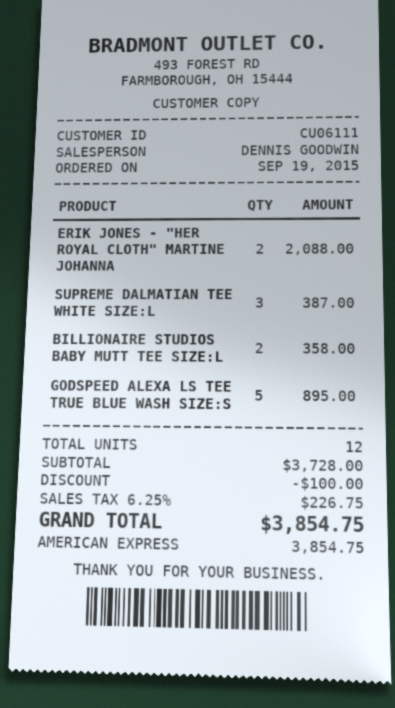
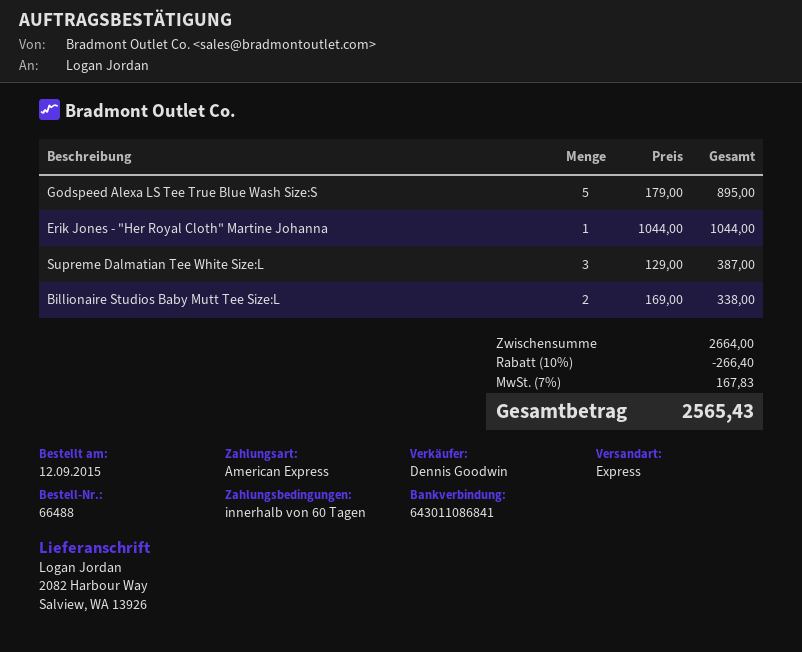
order date: 2015-09-19 -> 2015-09-12
ERIK JONES - "HER ROYAL CLOTH" MARTINE JOHANNA: 2 for 2088.00 -> 1 for 1044.00
BILLIONAIRE STUDIOS BABY MUTT TEE SIZE:L: 2 for 358.00 -> 2 for 338.00
subtotal: 3728.00 -> 2664.00
discount: 100.00 -> 266.40
tax: 6.25% = 226.75 -> 7% = 167.83
total: 3854.75 -> 2565.43

